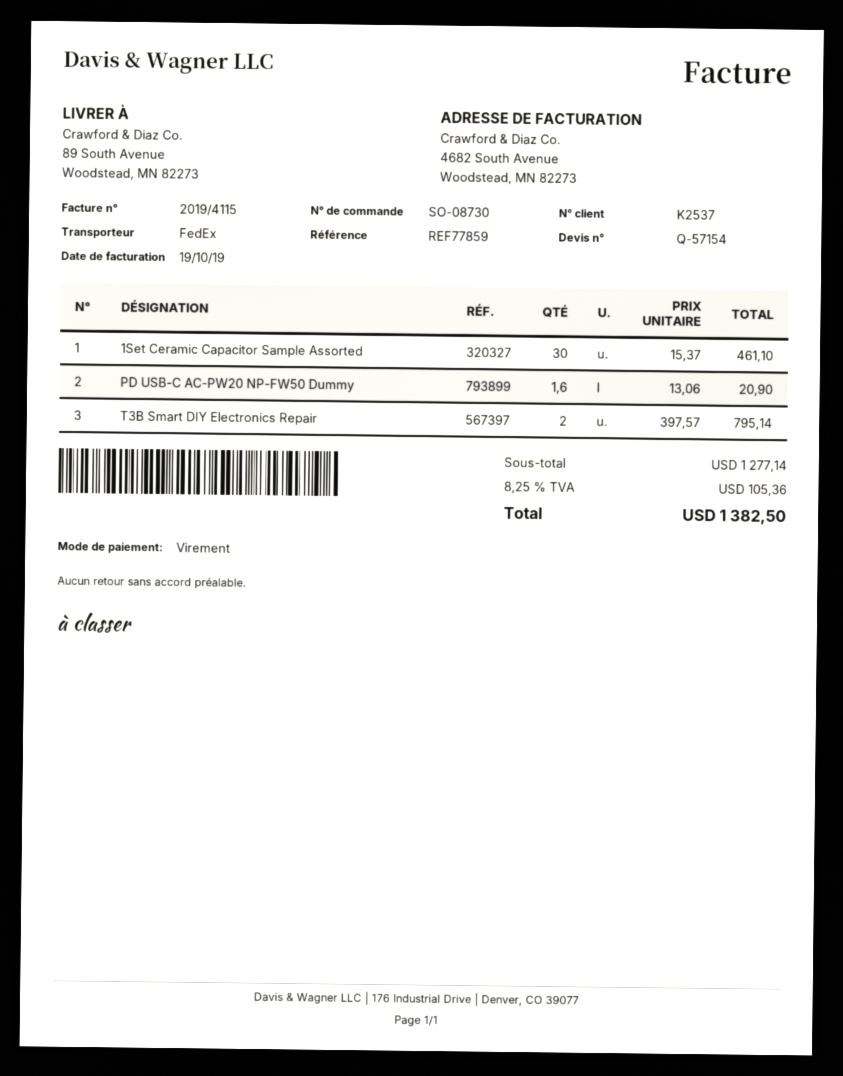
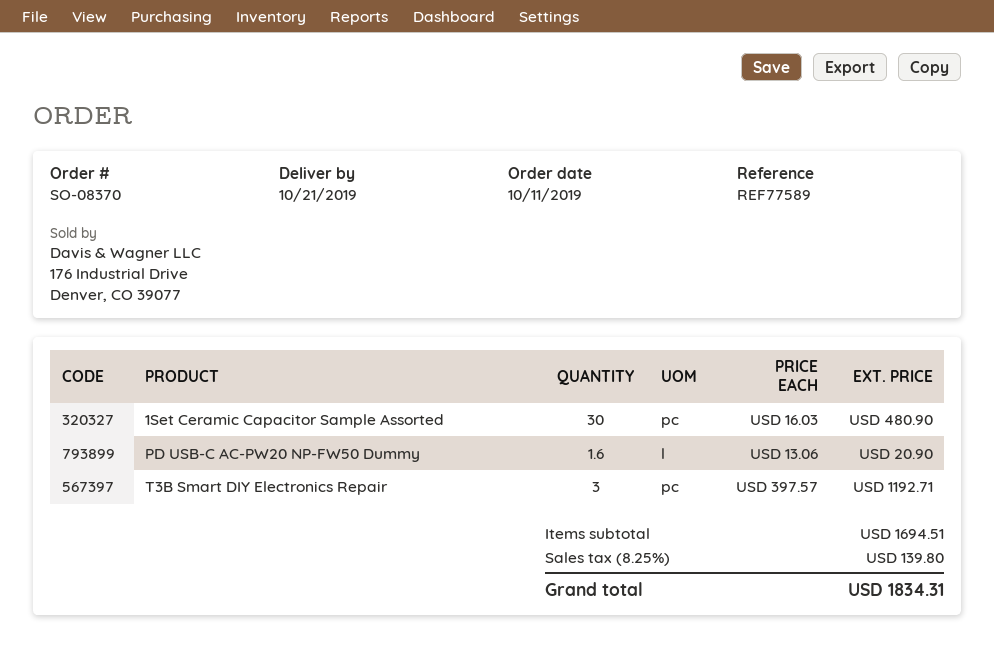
order number: SO-08730 -> SO-08370
reference: REF77859 -> REF77589
1Set Ceramic Capacitor Sample Assorted: 30 x 15.37 = 461.10 -> 30 x 16.03 = 480.90
T3B Smart DIY Electronics Repair: 2 x 397.57 = 795.14 -> 3 x 397.57 = 1192.71
subtotal: 1277.14 -> 1694.51
tax: 8.25% = 105.36 -> 8.25% = 139.80
total: 1382.50 -> 1834.31

